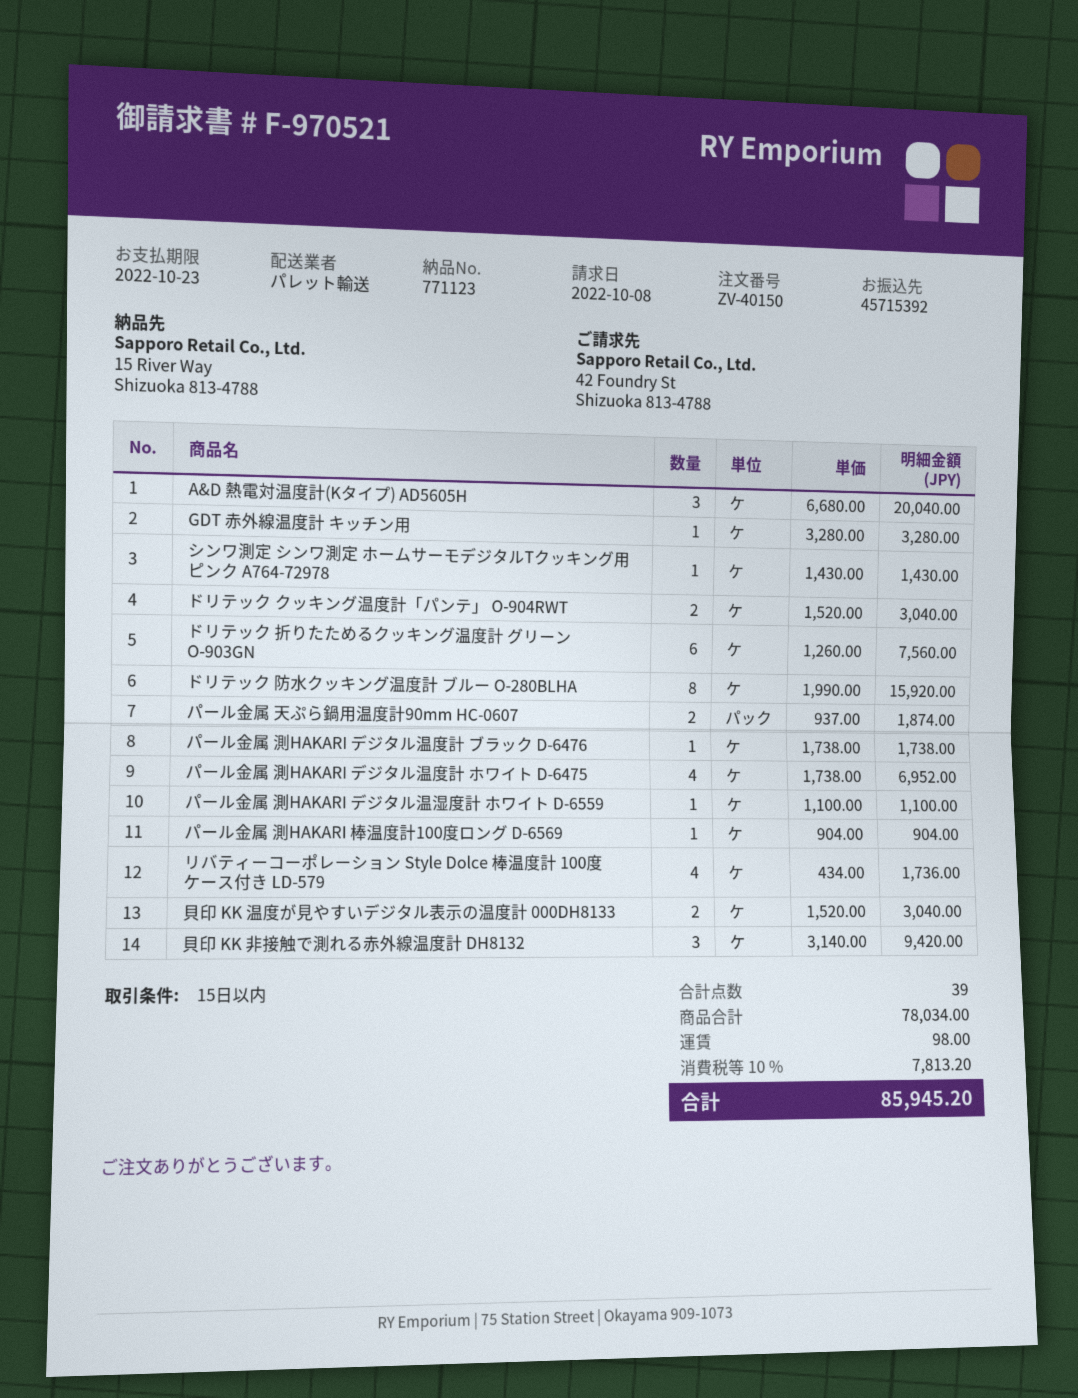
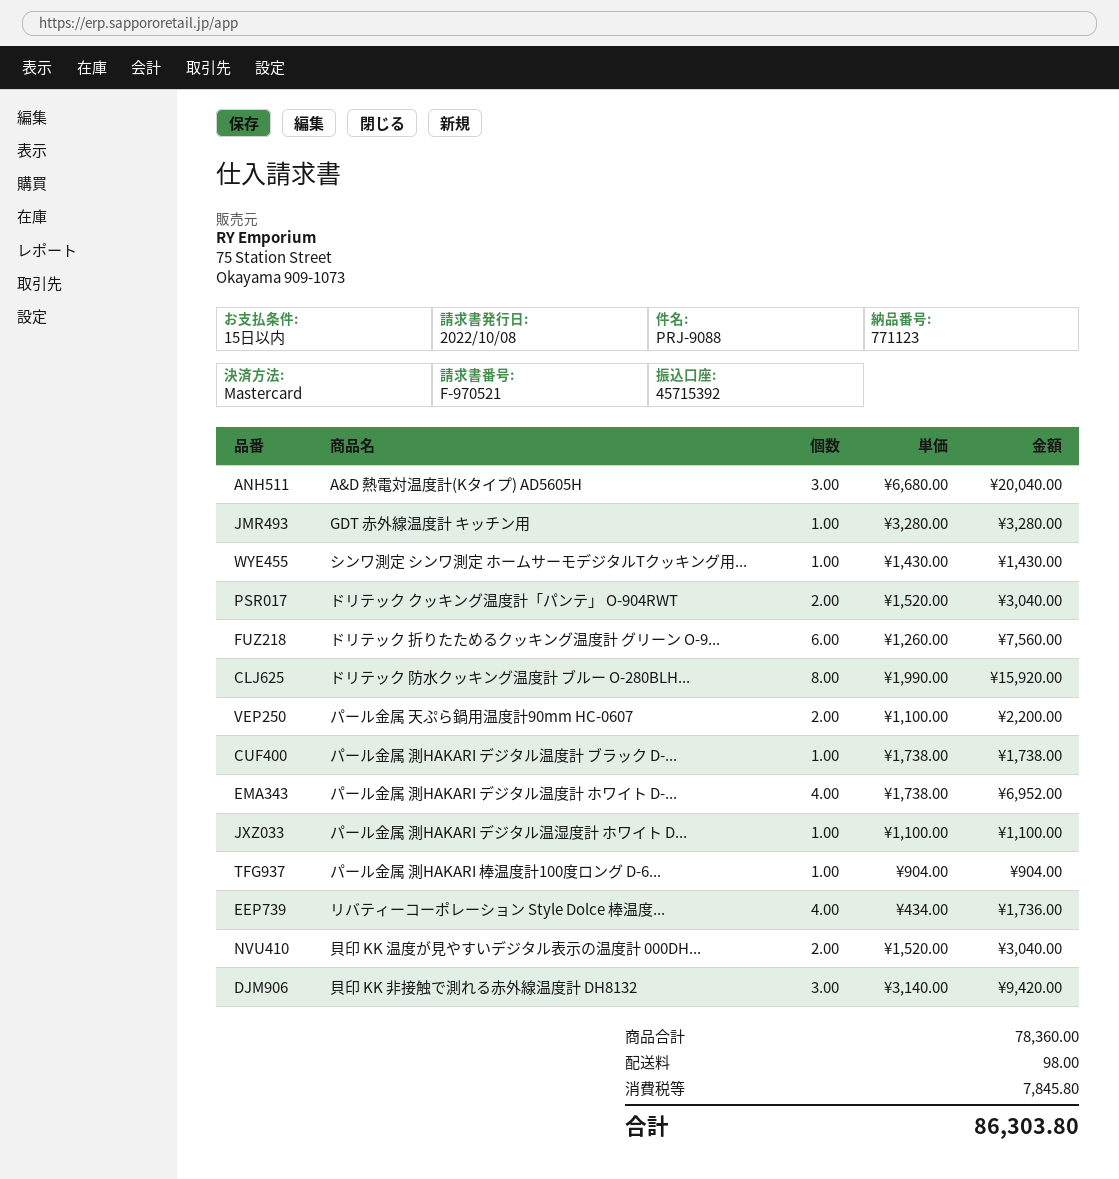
パール金属 天ぷら鍋用温度計90mm HC-0607: 2 x 937.00 = 1874.00 -> 2 x 1100.00 = 2200.00
subtotal: 78034.00 -> 78360.00
tax: 7813.20 -> 7845.80
total: 85945.20 -> 86303.80

